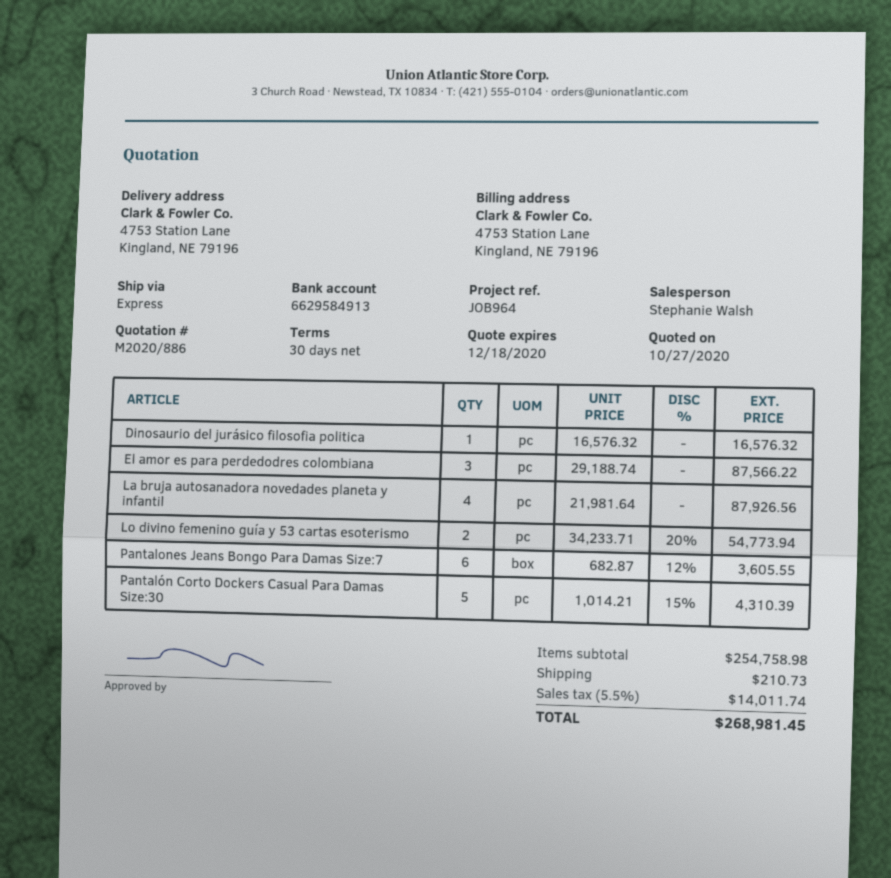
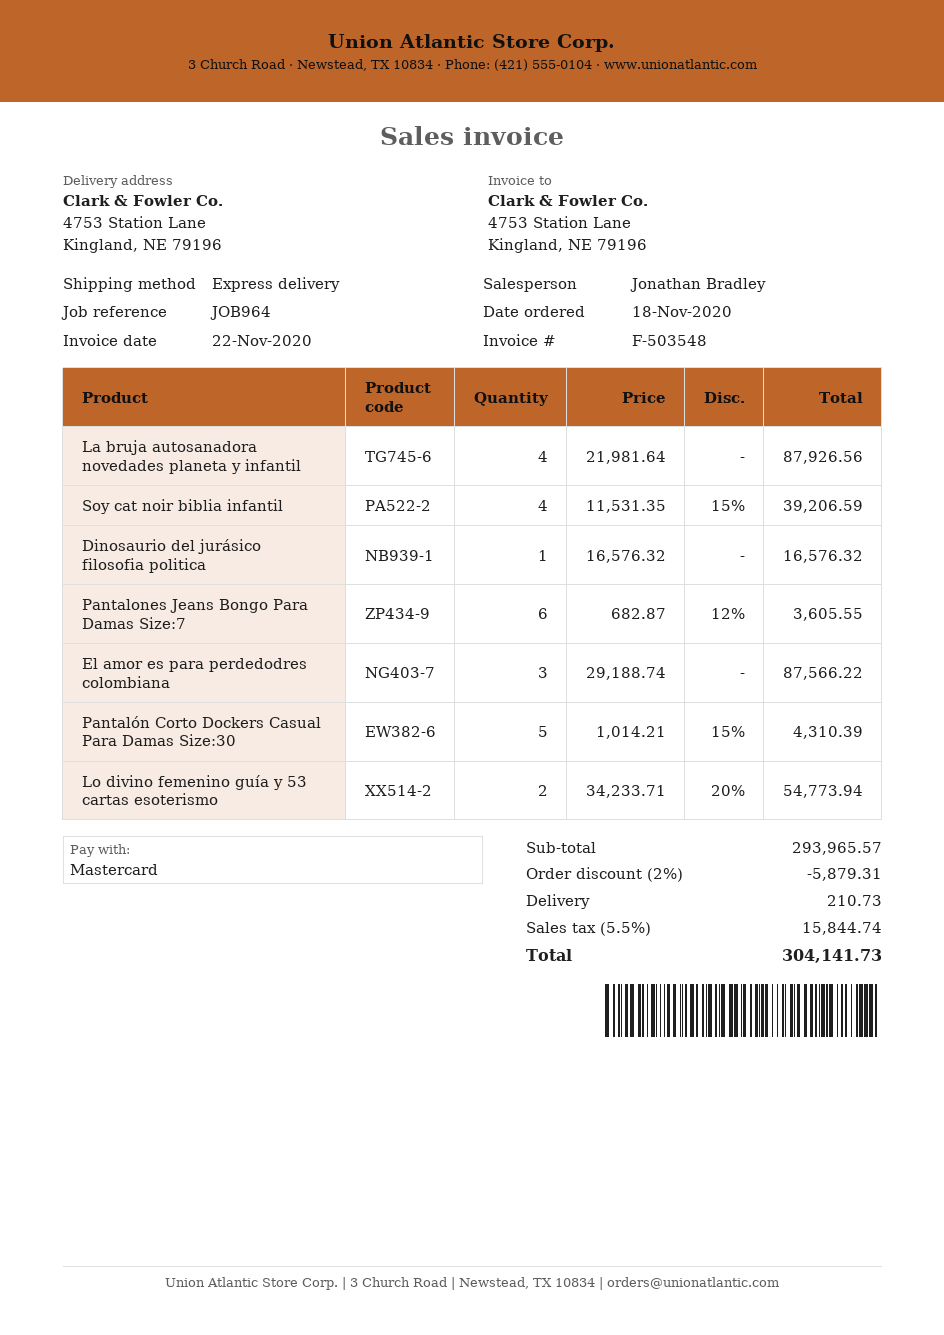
sales rep: Stephanie Walsh -> Jonathan Bradley
Soy cat noir biblia infantil: none -> 4 x 11531.35 - 15% = 39206.59
subtotal: 254758.98 -> 293965.57
discount: none -> 2% = 5879.31
tax: 5.5% = 14011.74 -> 5.5% = 15844.74
total: 268981.45 -> 304141.73

